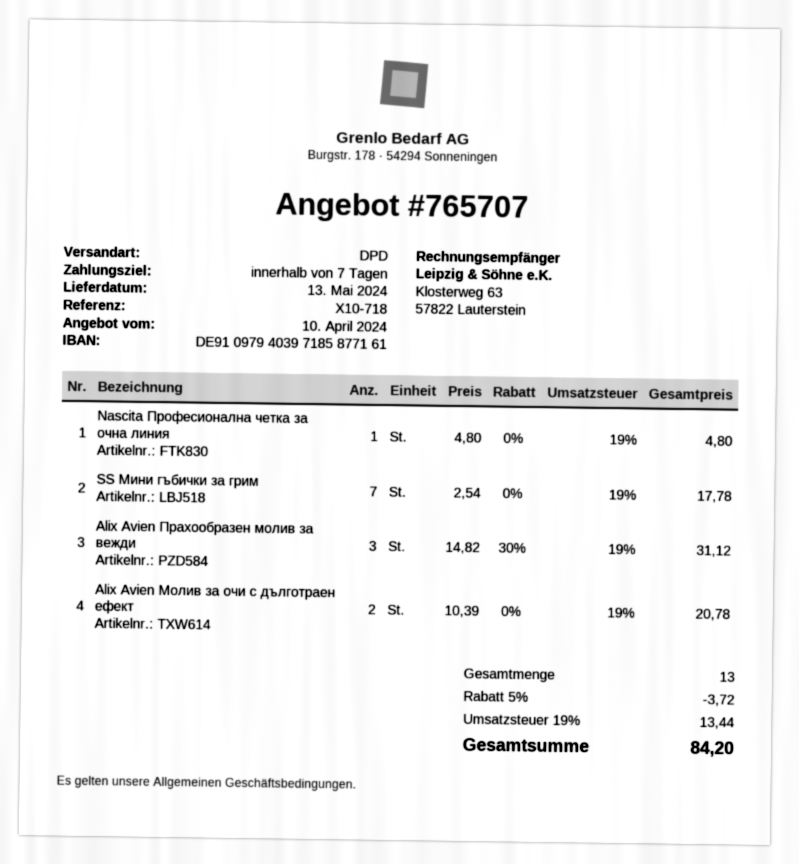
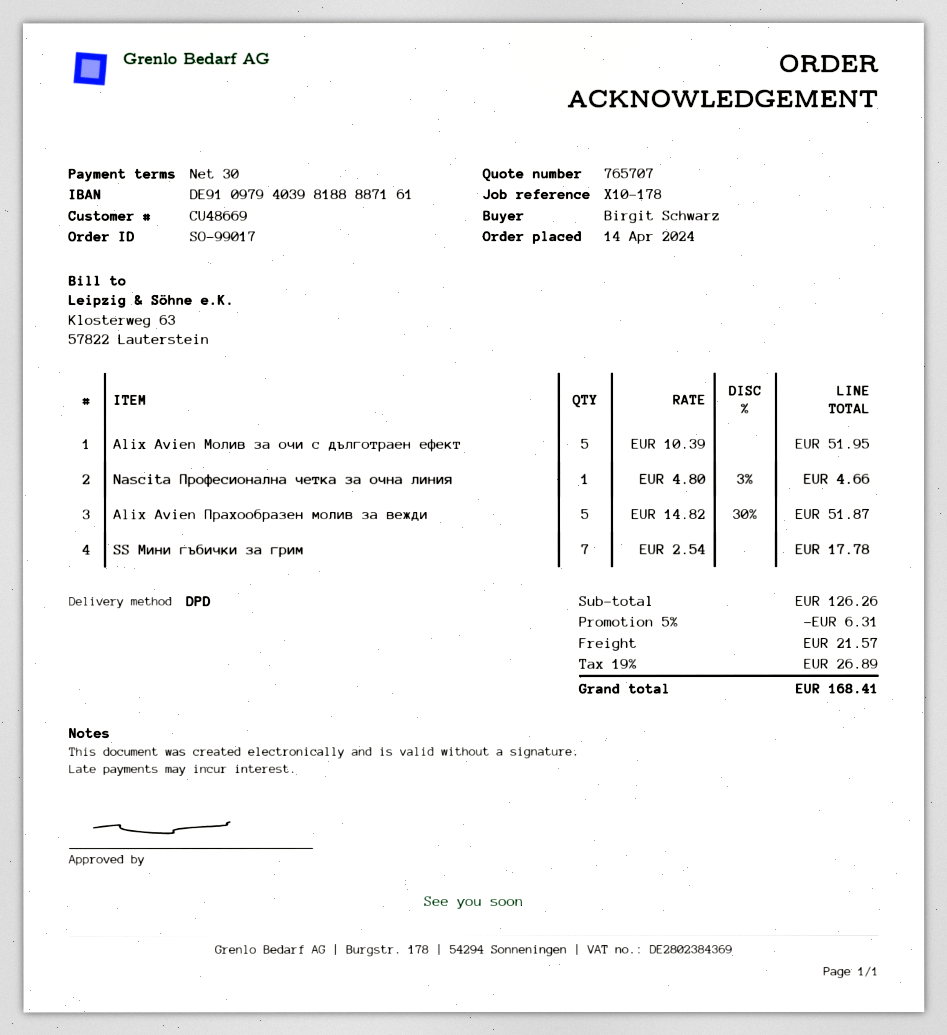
payment terms: 7 days -> 30 days
reference: X10-718 -> X10-178
bank account: DE91097940397185877161 -> DE91097940398188887161
Nascita Професионална четка за очна линия: 1 x 4.80 = 4.80 -> 1 x 4.80 - 3% = 4.66
Alix Avien Прахообразен молив за вежди: 3 x 14.82 - 30% = 31.12 -> 5 x 14.82 - 30% = 51.87
Alix Avien Молив за очи с дълготраен ефект: 2 x 10.39 = 20.78 -> 5 x 10.39 = 51.95
discount: 5% = 3.72 -> 5% = 6.31
shipping: none -> 21.57
tax: 19% = 13.44 -> 19% = 26.89
total: 84.20 -> 168.41

